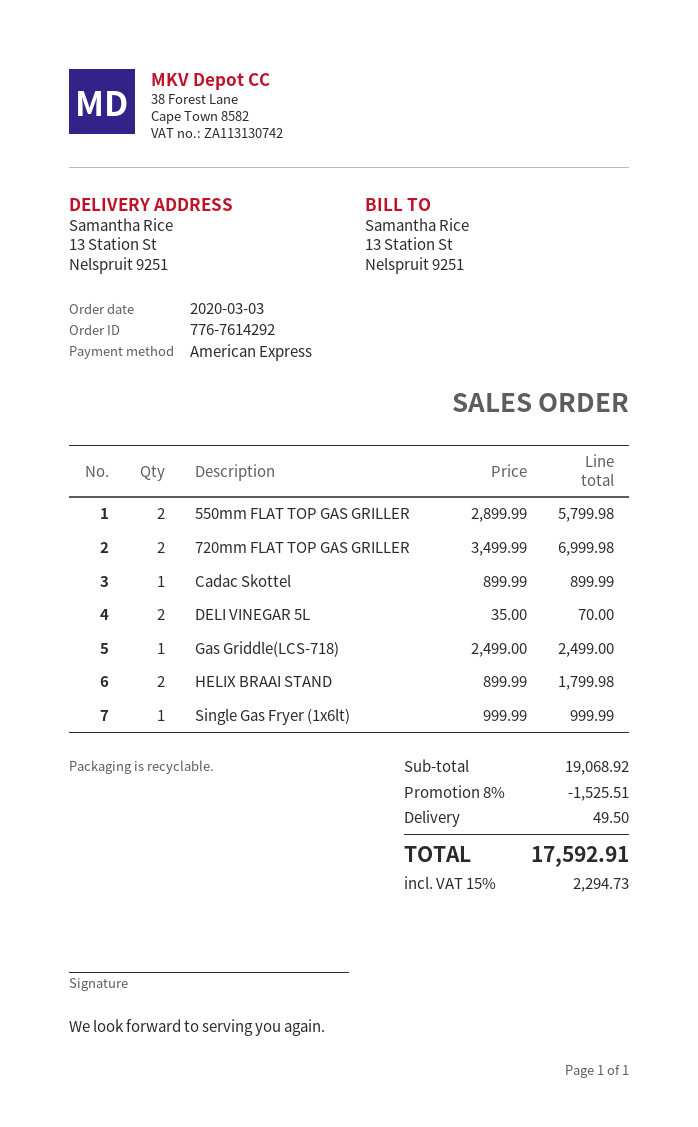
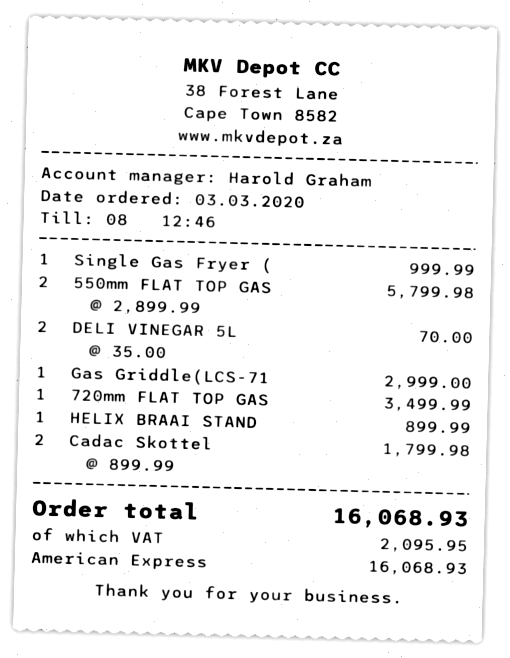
720mm FLAT TOP GAS GRILLER: 2 x 3499.99 = 6999.98 -> 1 x 3499.99 = 3499.99
Cadac Skottel: 1 x 899.99 = 899.99 -> 2 x 899.99 = 1799.98
Gas Griddle(LCS-718): 1 x 2499.00 = 2499.00 -> 1 x 2999.00 = 2999.00
HELIX BRAAI STAND: 2 x 899.99 = 1799.98 -> 1 x 899.99 = 899.99
discount: 8% = 1525.51 -> none
shipping: 49.50 -> none
tax: 2294.73 -> 2095.95
total: 17592.91 -> 16068.93

